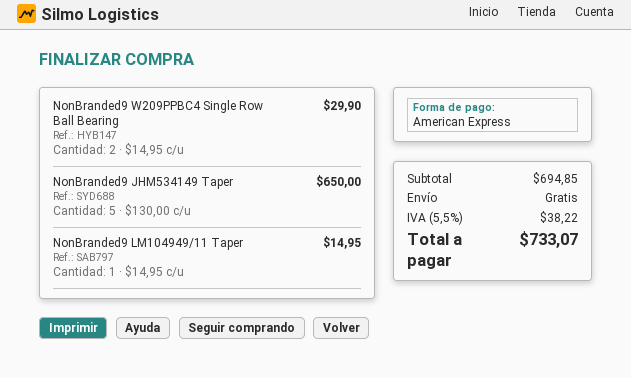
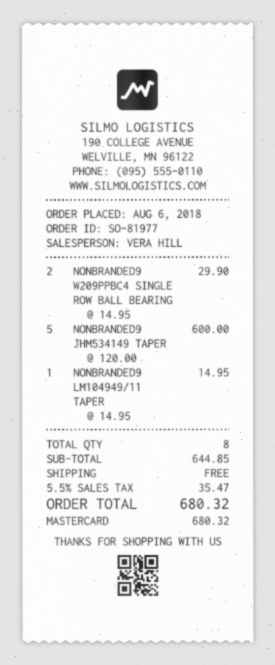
payment method: American Express -> Mastercard
NonBranded9 JHM534149 Taper: 5 x 130.00 = 650.00 -> 5 x 120.00 = 600.00
subtotal: 694.85 -> 644.85
tax: 5.5% = 38.22 -> 5.5% = 35.47
total: 733.07 -> 680.32

